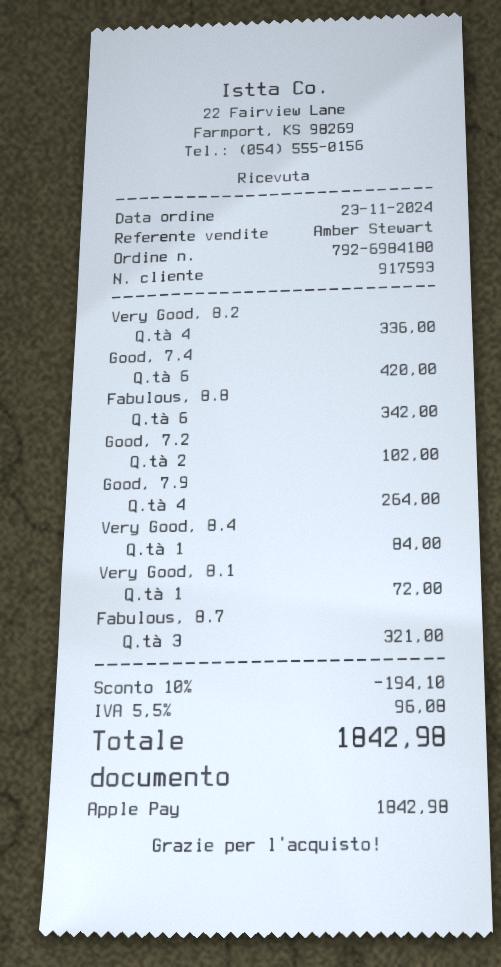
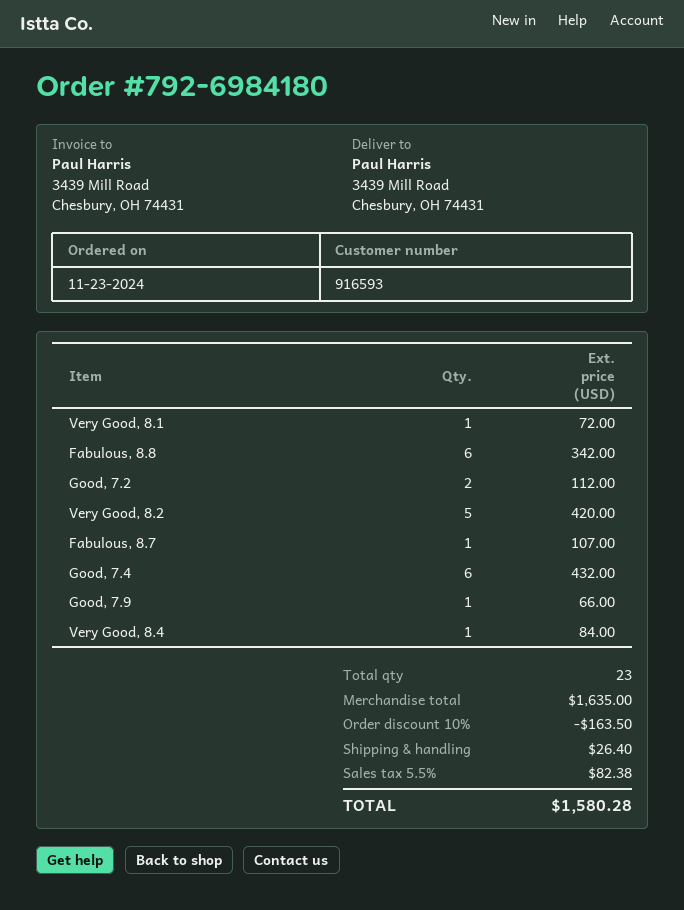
customer number: 917593 -> 916593
Very Good, 8.2: 4 for 336.00 -> 5 for 420.00
Good, 7.4: 6 for 420.00 -> 6 for 432.00
Good, 7.2: 2 for 102.00 -> 2 for 112.00
Good, 7.9: 4 for 264.00 -> 1 for 66.00
Fabulous, 8.7: 3 for 321.00 -> 1 for 107.00
discount: 10% = 194.10 -> 10% = 163.50
shipping: none -> 26.40
tax: 5.5% = 96.08 -> 5.5% = 82.38
total: 1842.98 -> 1580.28

